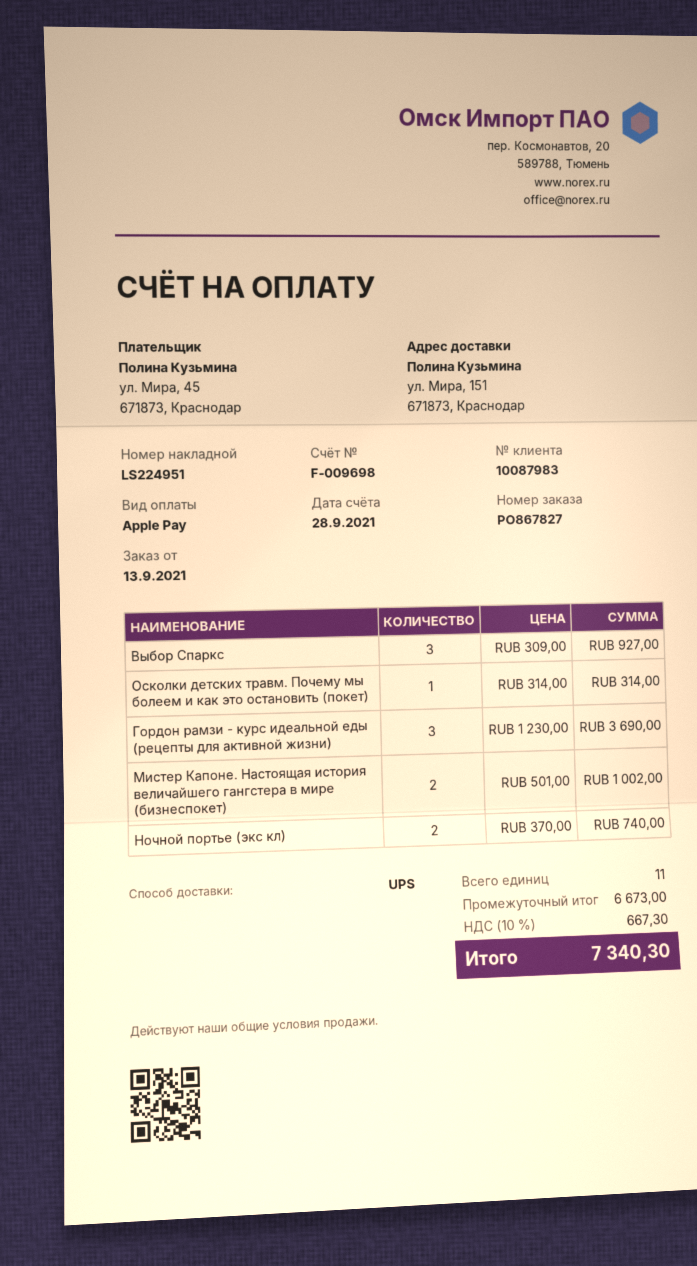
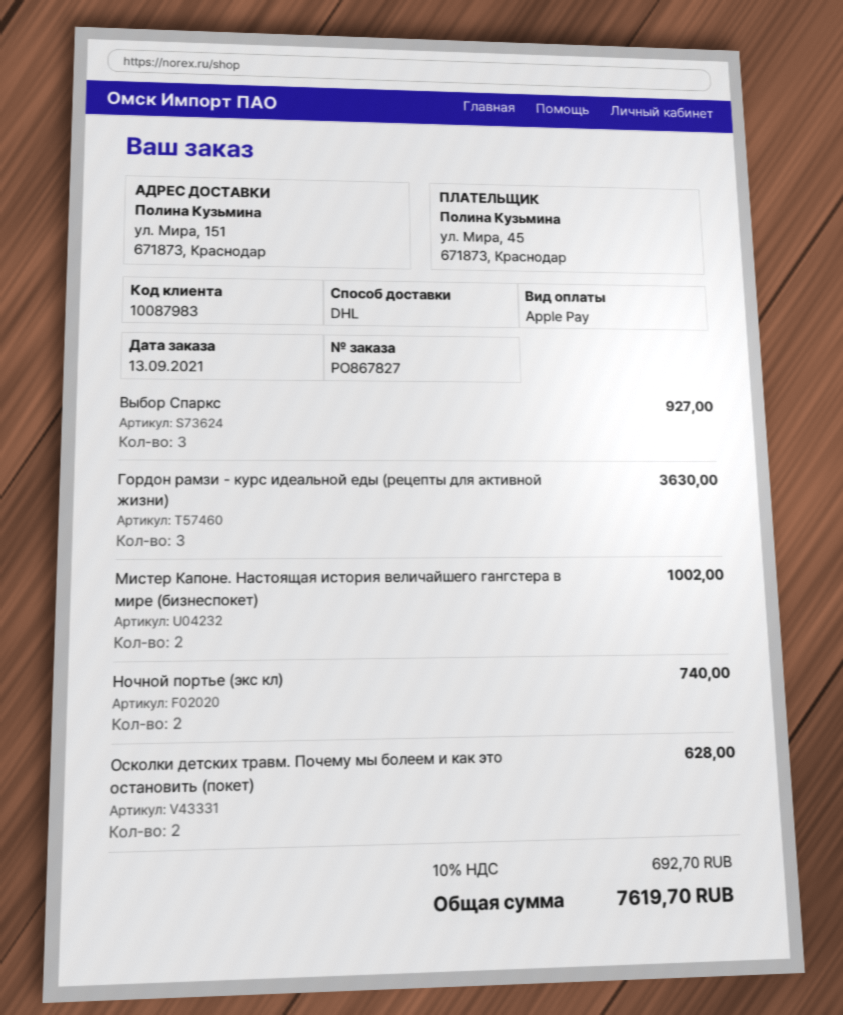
shipping method: UPS -> DHL
Осколки детских травм. Почему мы болеем и как это остановить (покет): 1 for 314.00 -> 2 for 628.00
Гордон рамзи - курс идеальной еды (рецепты для активной жизни): 3 for 3690.00 -> 3 for 3630.00
tax: 10% = 667.30 -> 10% = 692.70
total: 7340.30 -> 7619.70

